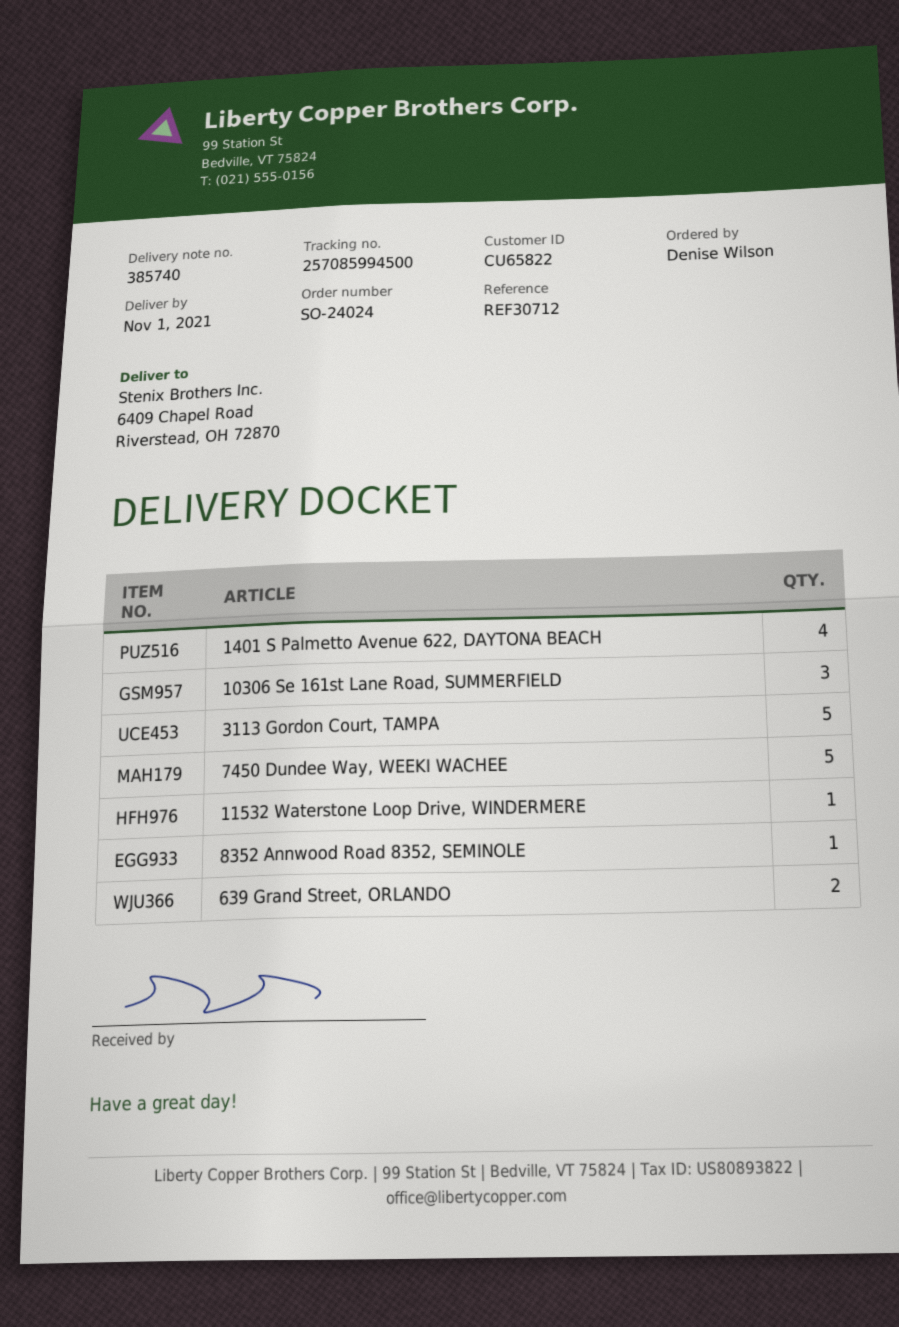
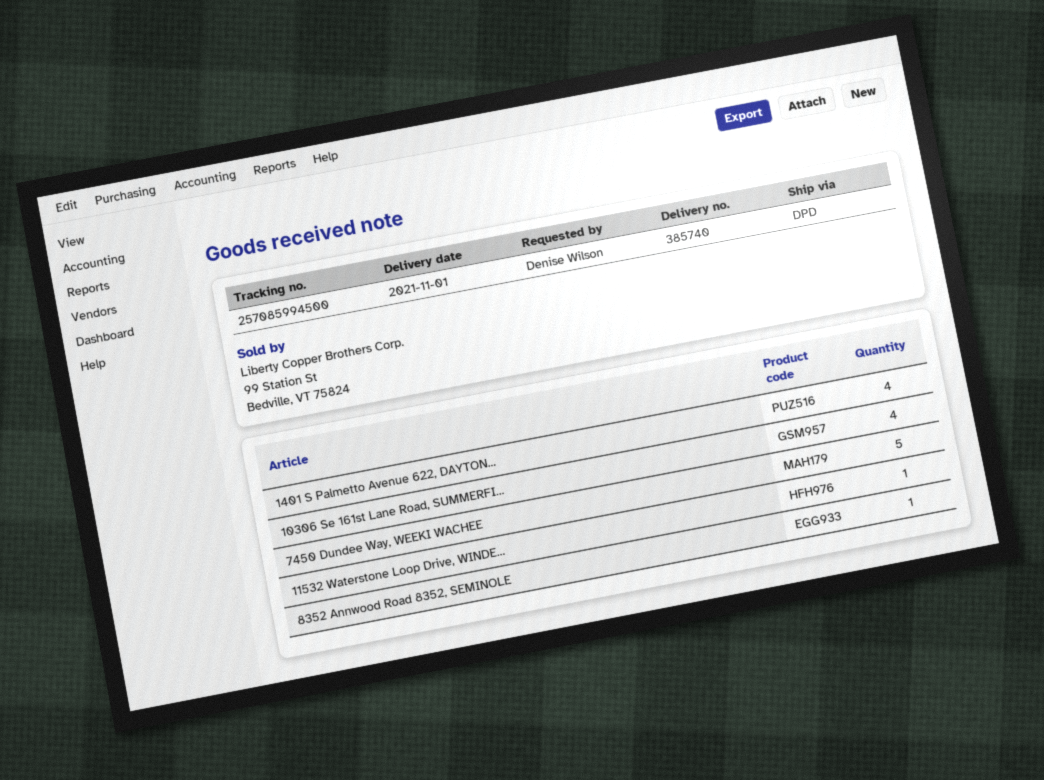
10306 Se 161st Lane Road, SUMMERFIELD: 3 -> 4
3113 Gordon Court, TAMPA: 5 -> none
639 Grand Street, ORLANDO: 2 -> none

